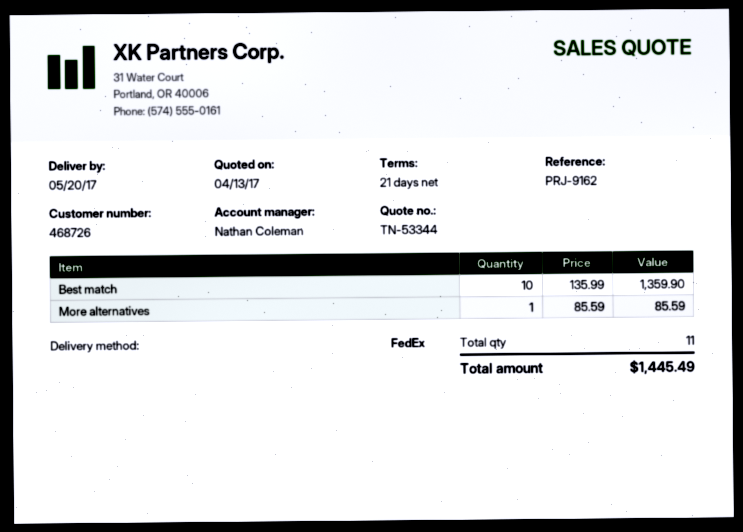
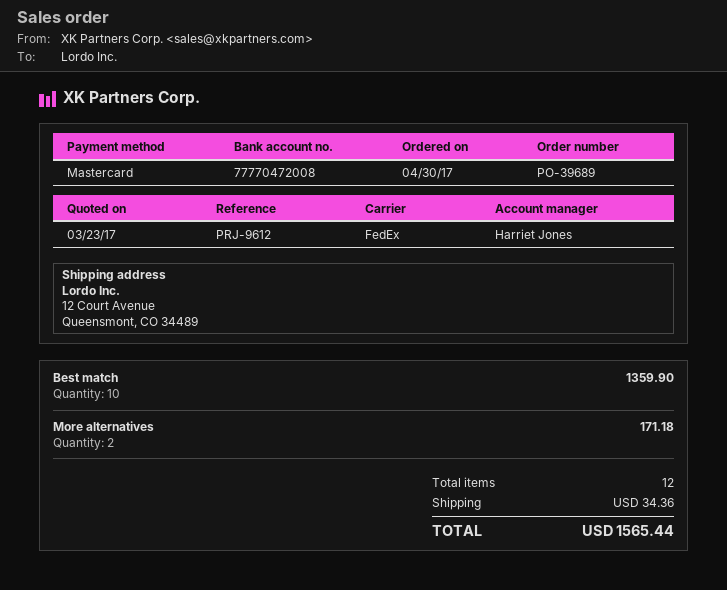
quote date: 2017-04-13 -> 2017-03-23
reference: PRJ-9162 -> PRJ-9612
sales rep: Nathan Coleman -> Harriet Jones
More alternatives: 1 for 85.59 -> 2 for 171.18
total quantity: 11 -> 12
shipping: none -> 34.36
total: 1445.49 -> 1565.44

